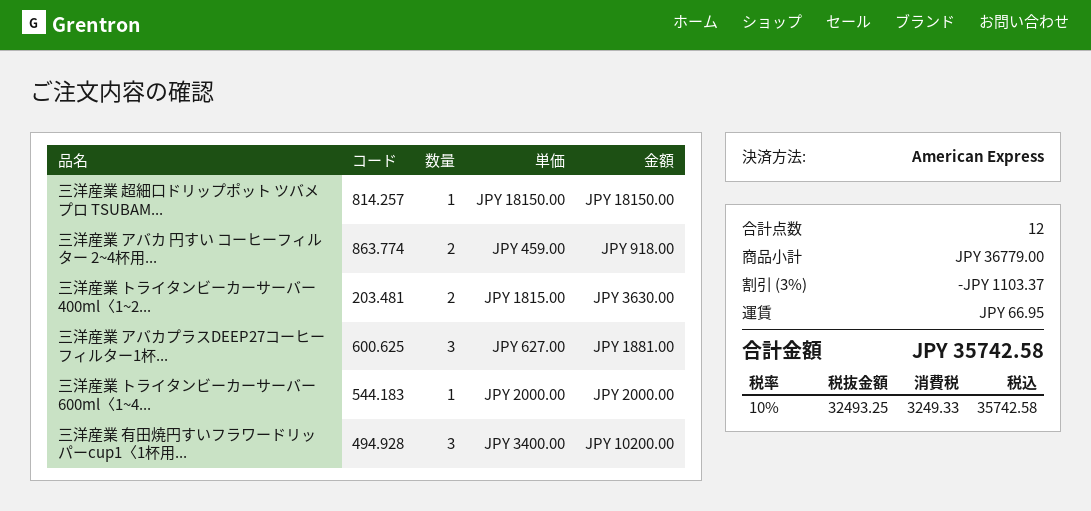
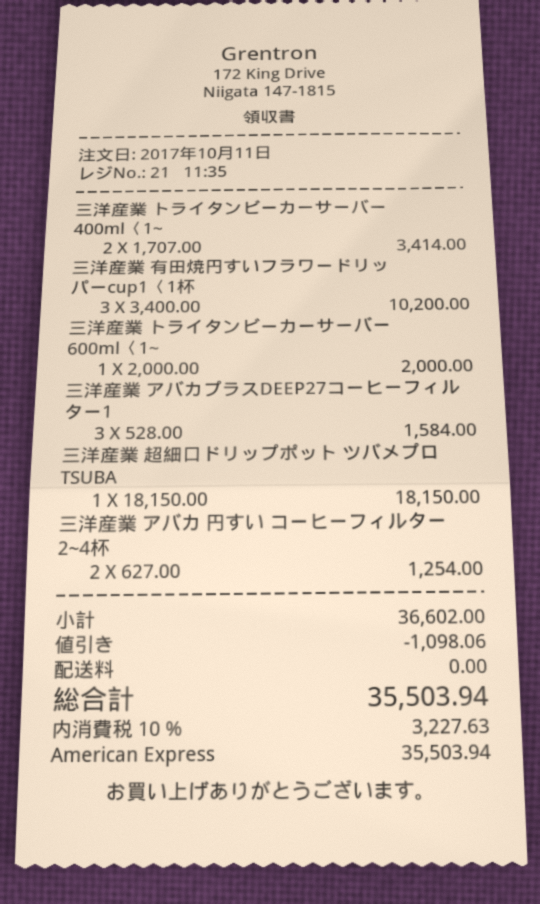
三洋産業 アバカ 円すい コーヒーフィルター 2~4杯用...: 2 x 459.00 = 918.00 -> 2 x 627.00 = 1254.00
三洋産業 トライタンビーカーサーバー 400ml〈1~2...: 2 x 1815.00 = 3630.00 -> 2 x 1707.00 = 3414.00
三洋産業 アバカプラスDEEP27コーヒーフィルター1杯...: 3 x 627.00 = 1881.00 -> 3 x 528.00 = 1584.00
subtotal: 36779.00 -> 36602.00
discount: 1103.37 -> 1098.06
shipping: 66.95 -> 0.00
tax: 10% = 3249.33 -> 10% = 3227.63
total: 35742.58 -> 35503.94

